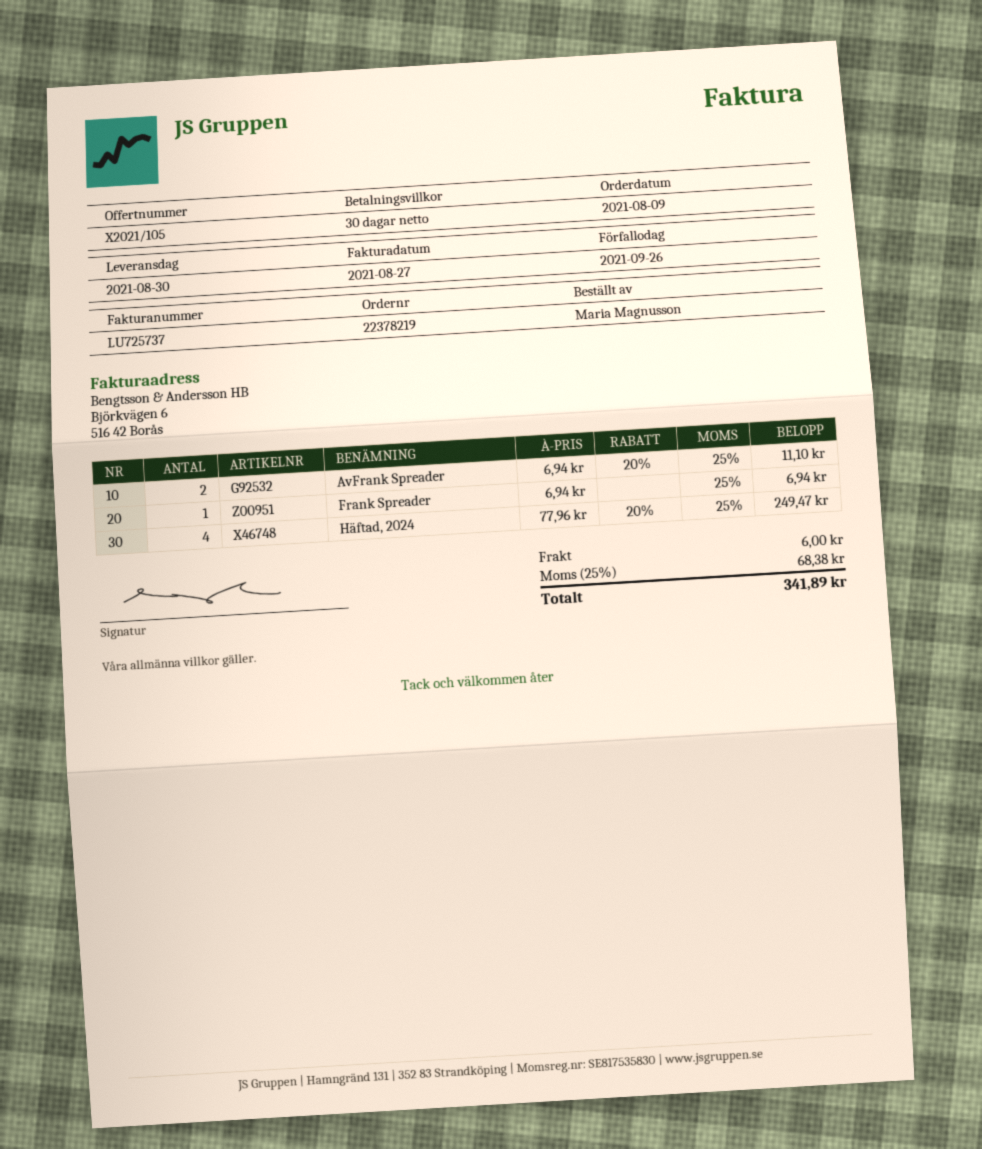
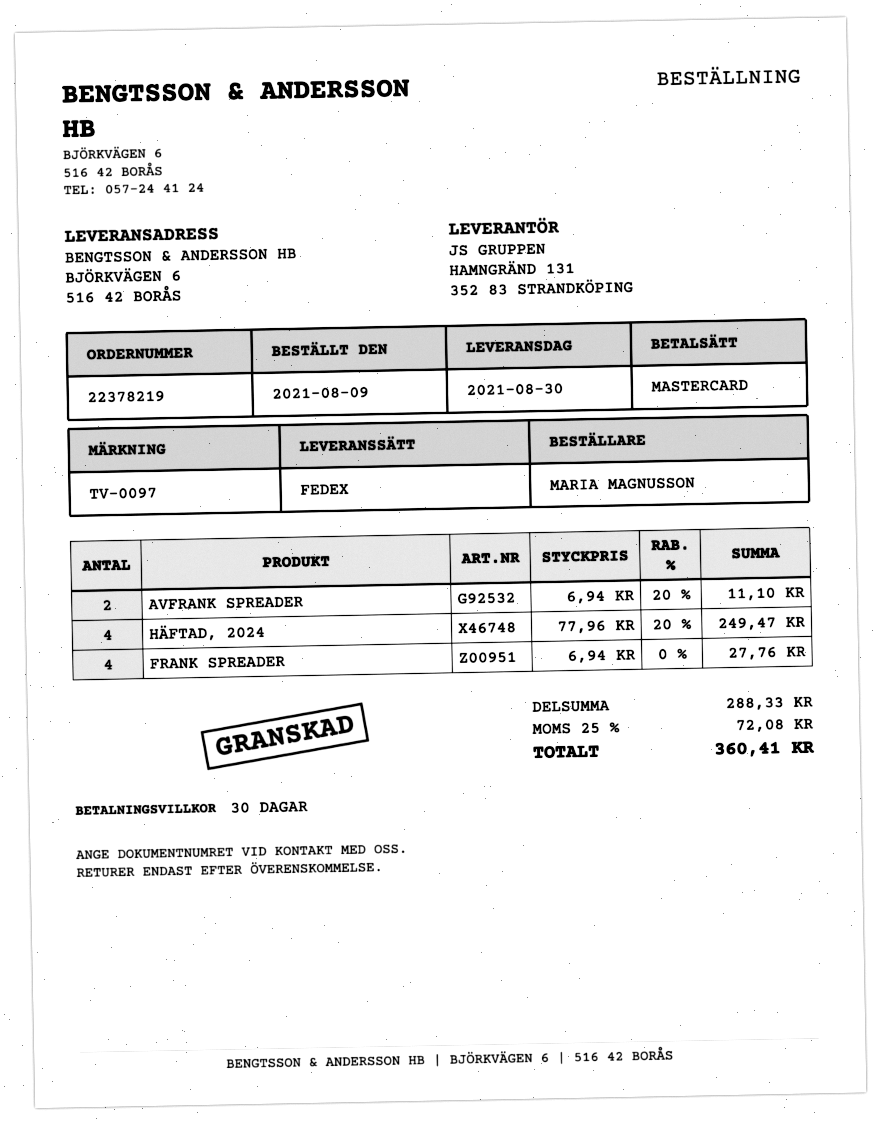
Frank Spreader: 1 x 6.94 = 6.94 -> 4 x 6.94 = 27.76
shipping: 6.00 -> none
tax: 25% = 68.38 -> 25% = 72.08
total: 341.89 -> 360.41

